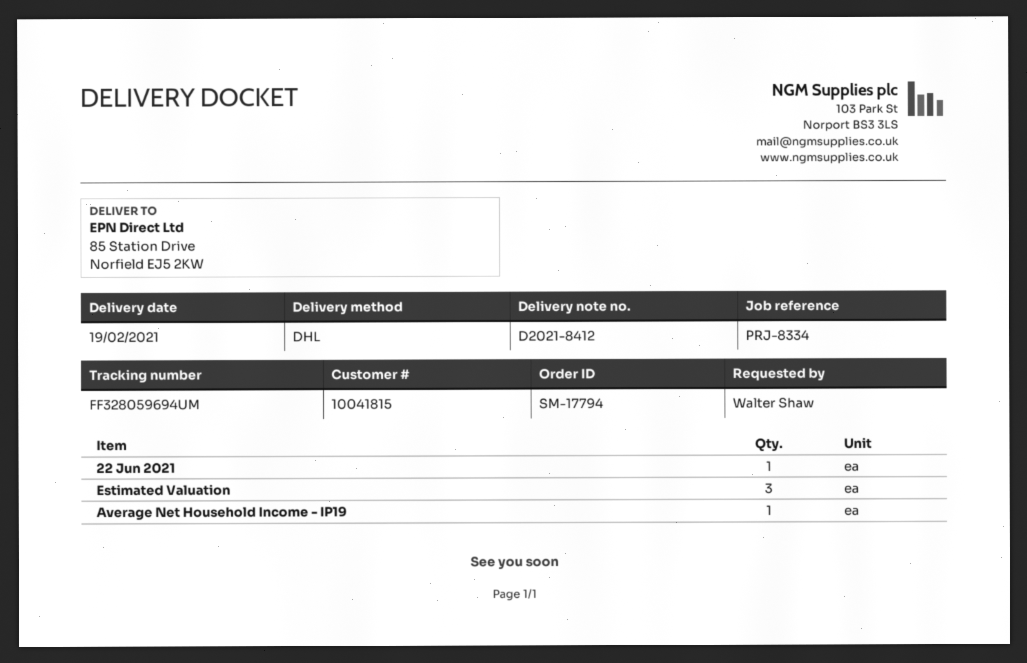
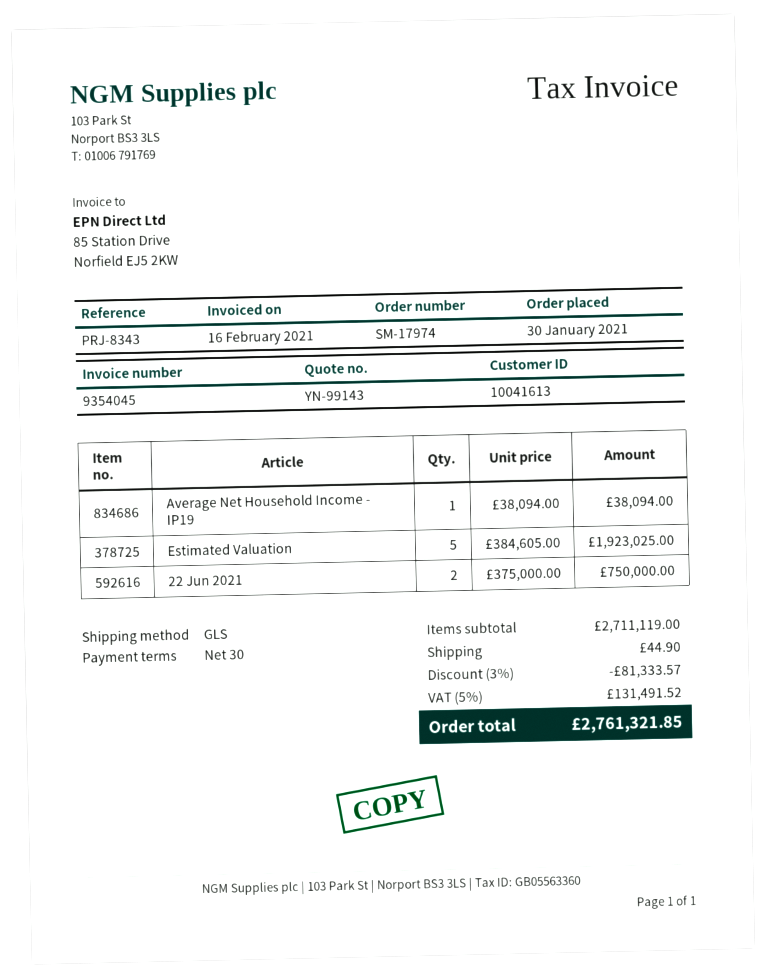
order number: SM-17794 -> SM-17974
customer number: 10041815 -> 10041613
reference: PRJ-8334 -> PRJ-8343
shipping method: DHL -> GLS
22 Jun 2021: 1 -> 2
Estimated Valuation: 3 -> 5

